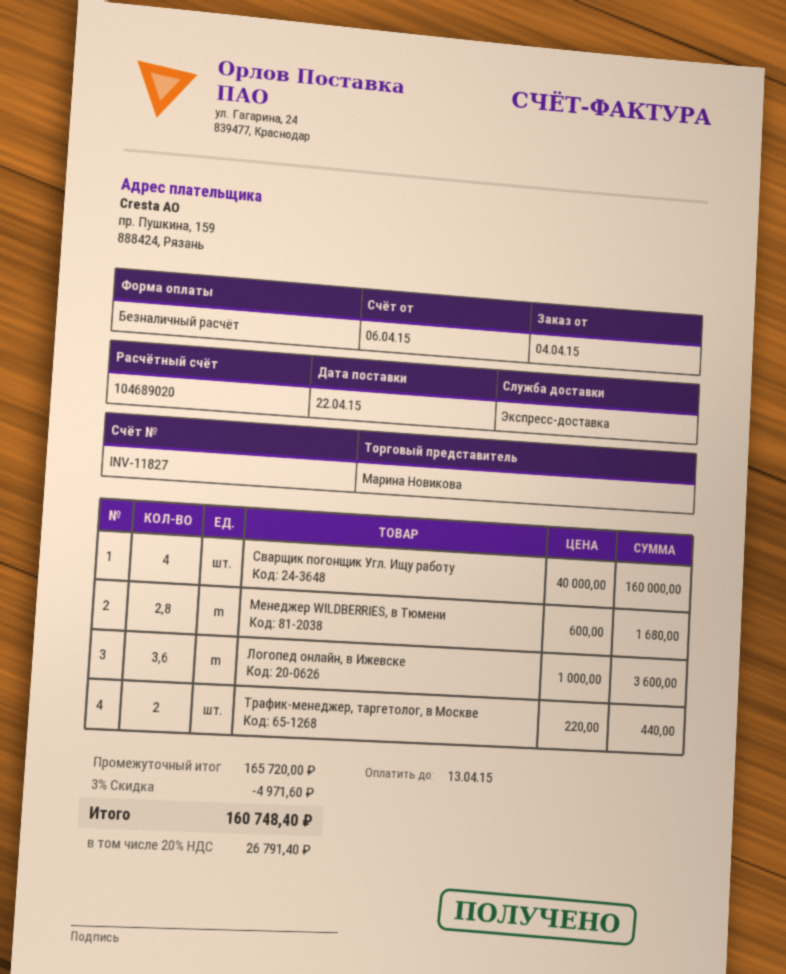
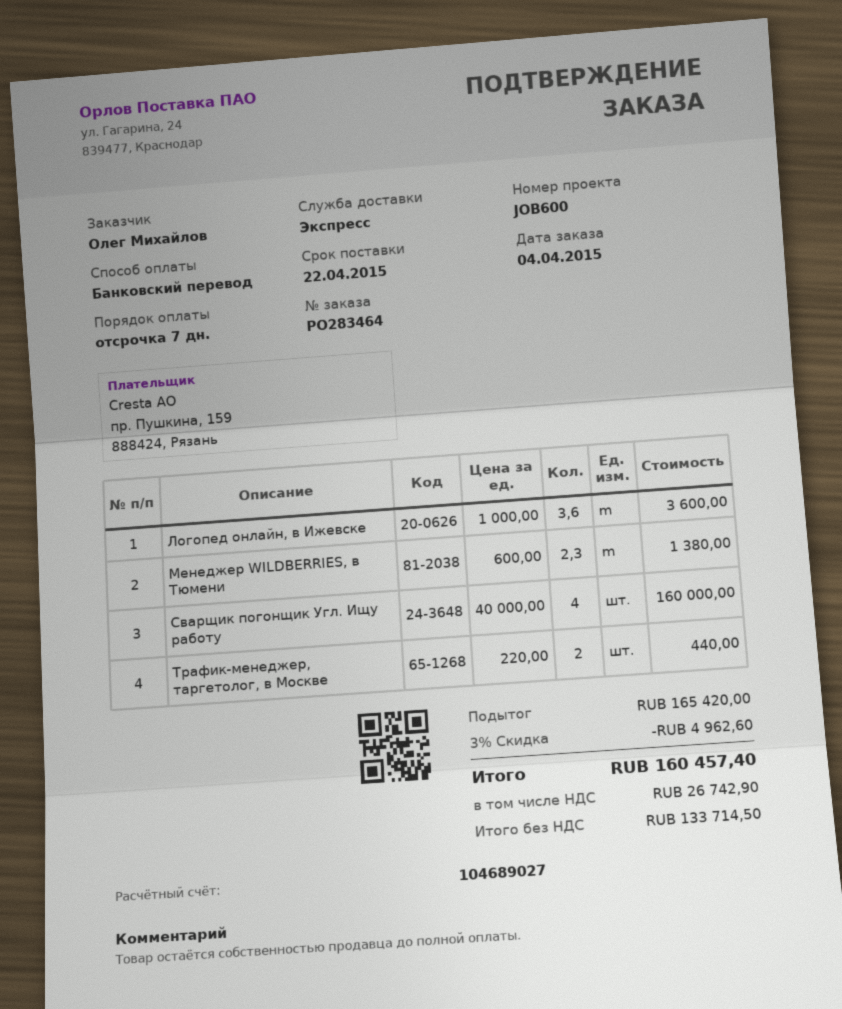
bank account: 104689020 -> 104689027
Менеджер WILDBERRIES, в Тюмени: 2.8 x 600.00 = 1680.00 -> 2.3 x 600.00 = 1380.00
subtotal: 165720.00 -> 165420.00
discount: 3% = 4971.60 -> 3% = 4962.60
tax: 26791.40 -> 26742.90
total: 160748.40 -> 160457.40

